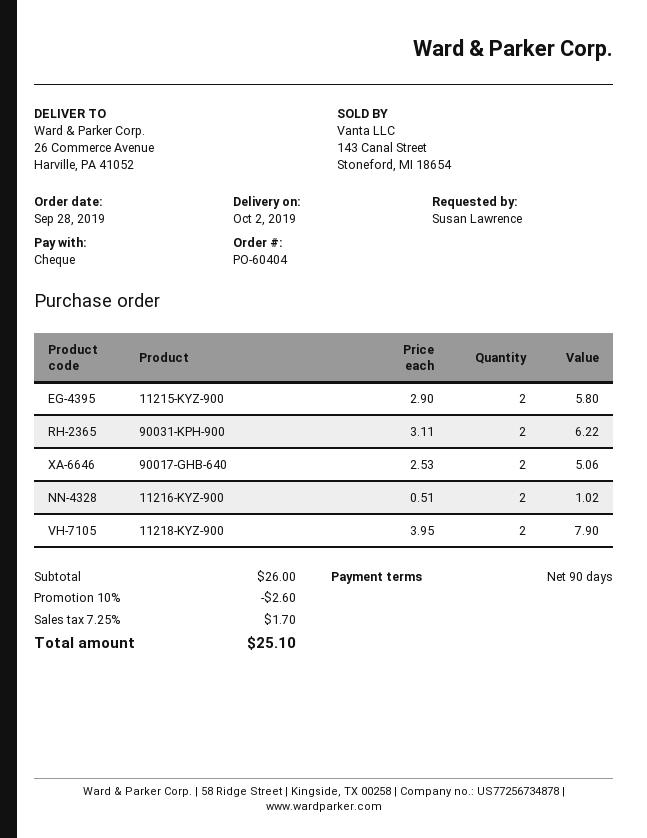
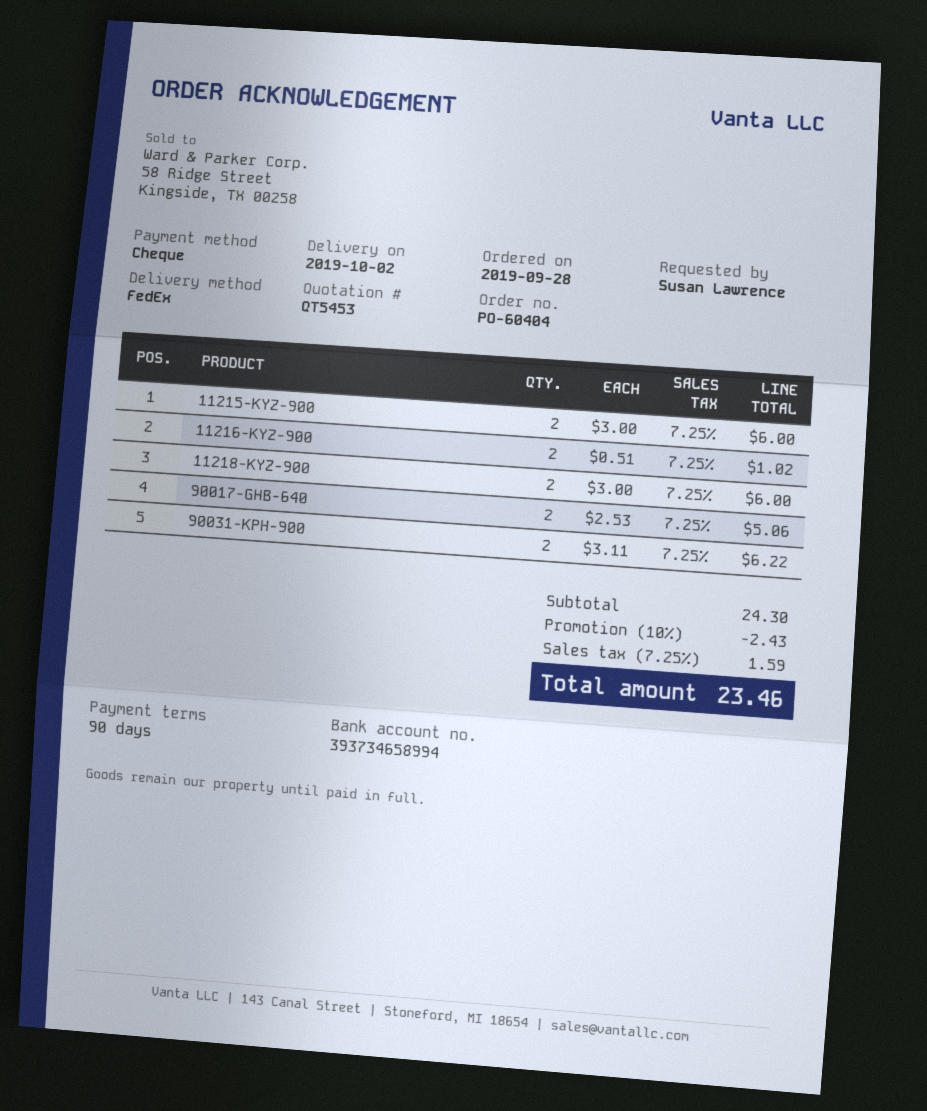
11215-KYZ-900: 2 x 2.90 = 5.80 -> 2 x 3.00 = 6.00
11218-KYZ-900: 2 x 3.95 = 7.90 -> 2 x 3.00 = 6.00
subtotal: 26.00 -> 24.30
discount: 10% = 2.60 -> 10% = 2.43
tax: 7.25% = 1.70 -> 7.25% = 1.59
total: 25.10 -> 23.46

